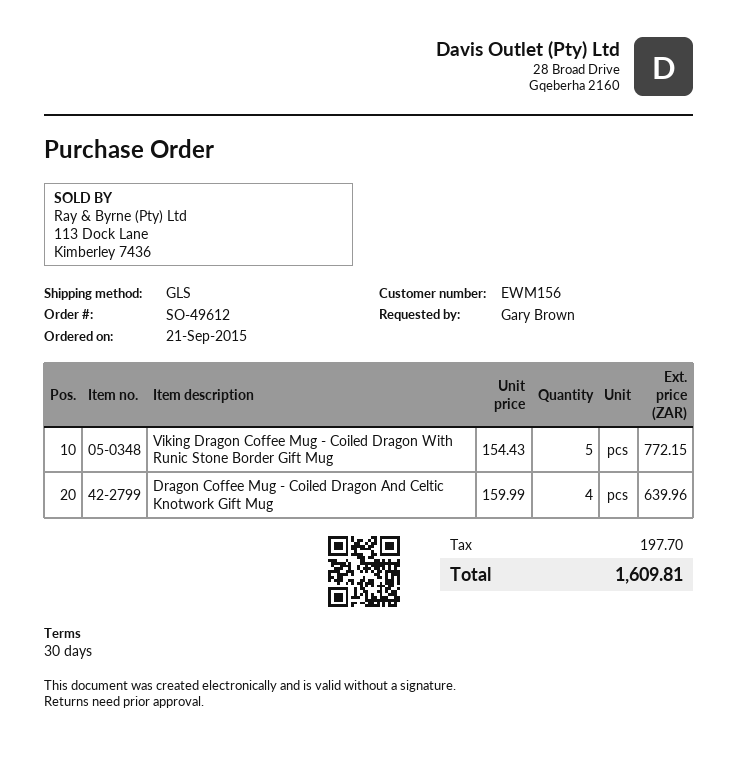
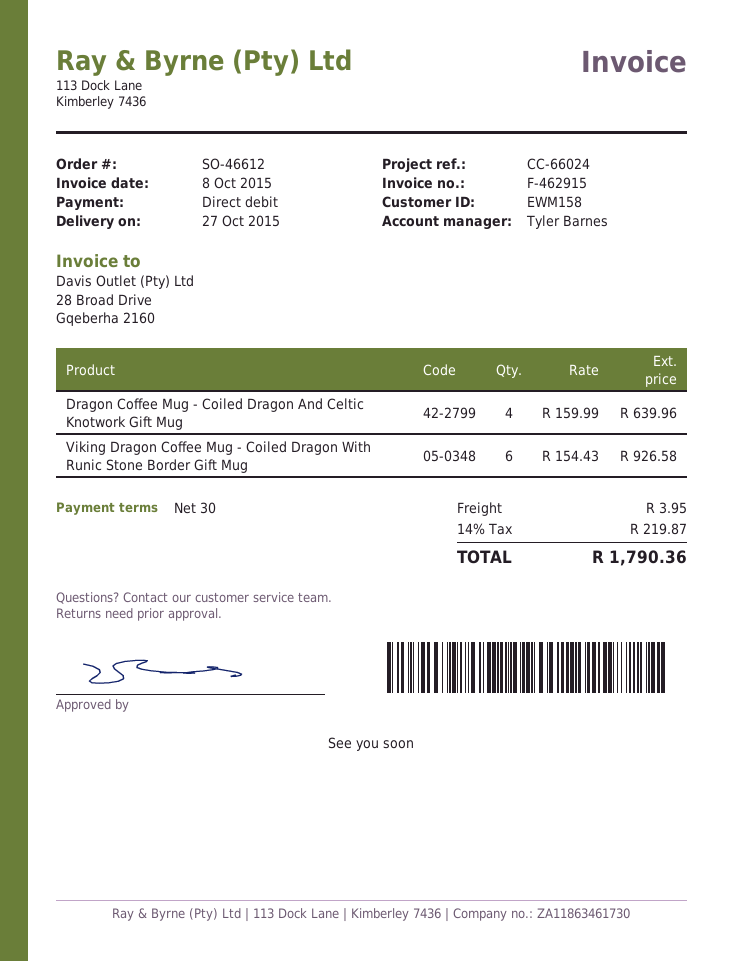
order number: SO-49612 -> SO-46612
customer number: EWM156 -> EWM158
Viking Dragon Coffee Mug - Coiled Dragon With Runic Stone Border Gift Mug: 5 x 154.43 = 772.15 -> 6 x 154.43 = 926.58
shipping: none -> 3.95
tax: 197.70 -> 219.87
total: 1609.81 -> 1790.36

